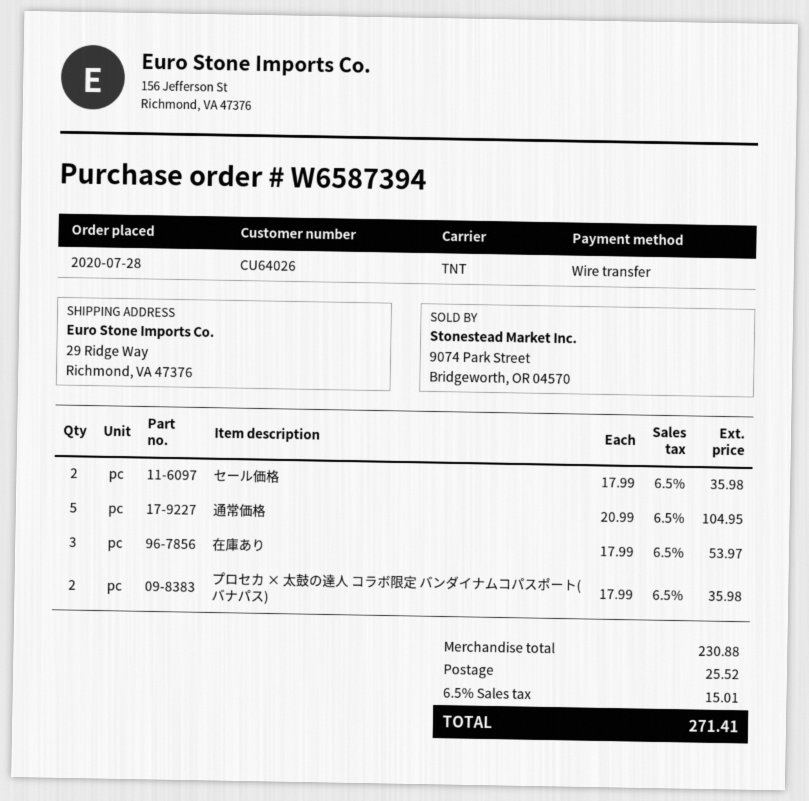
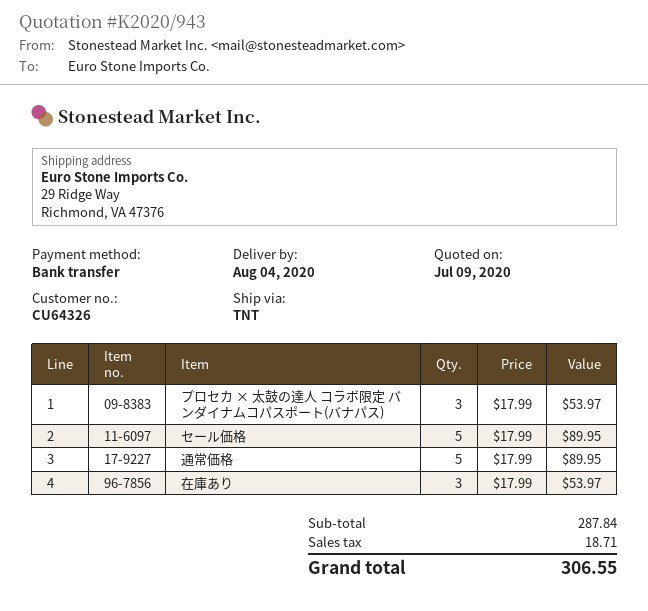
customer number: CU64026 -> CU64326
セール価格: 2 x 17.99 = 35.98 -> 5 x 17.99 = 89.95
通常価格: 5 x 20.99 = 104.95 -> 5 x 17.99 = 89.95
プロセカ × 太鼓の達人 コラボ限定 バンダイナムコパスポート(バナパス): 2 x 17.99 = 35.98 -> 3 x 17.99 = 53.97
subtotal: 230.88 -> 287.84
shipping: 25.52 -> none
tax: 15.01 -> 18.71
total: 271.41 -> 306.55

